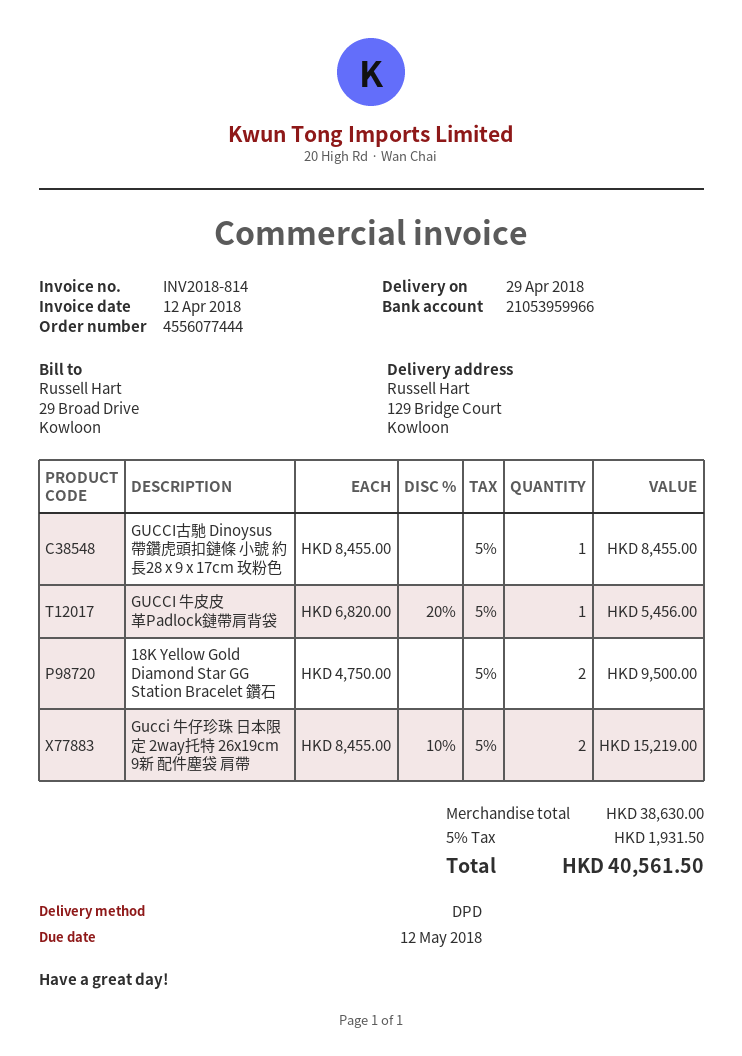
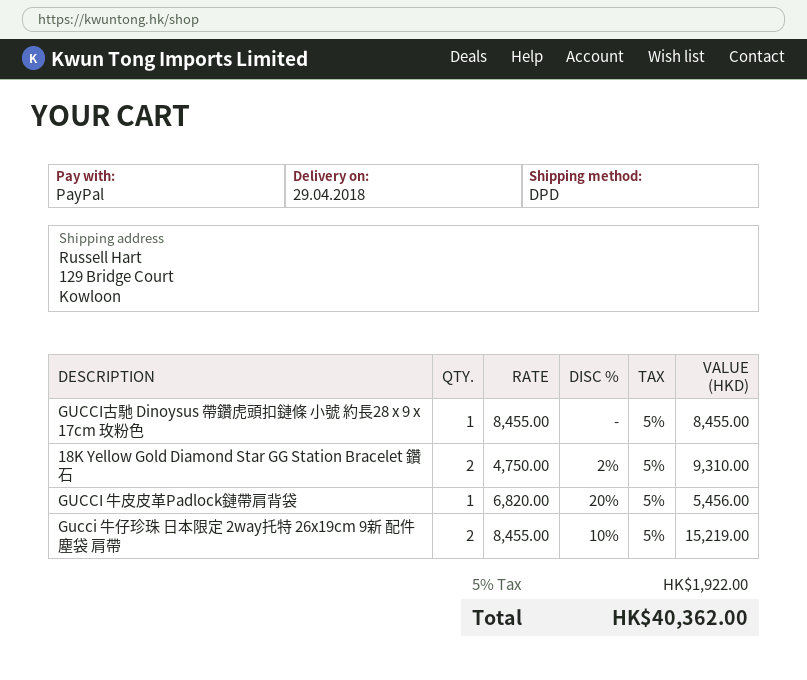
18K Yellow Gold Diamond Star GG Station Bracelet 鑽石: 2 x 4750.00 = 9500.00 -> 2 x 4750.00 - 2% = 9310.00
tax: 5% = 1931.50 -> 5% = 1922.00
total: 40561.50 -> 40362.00

